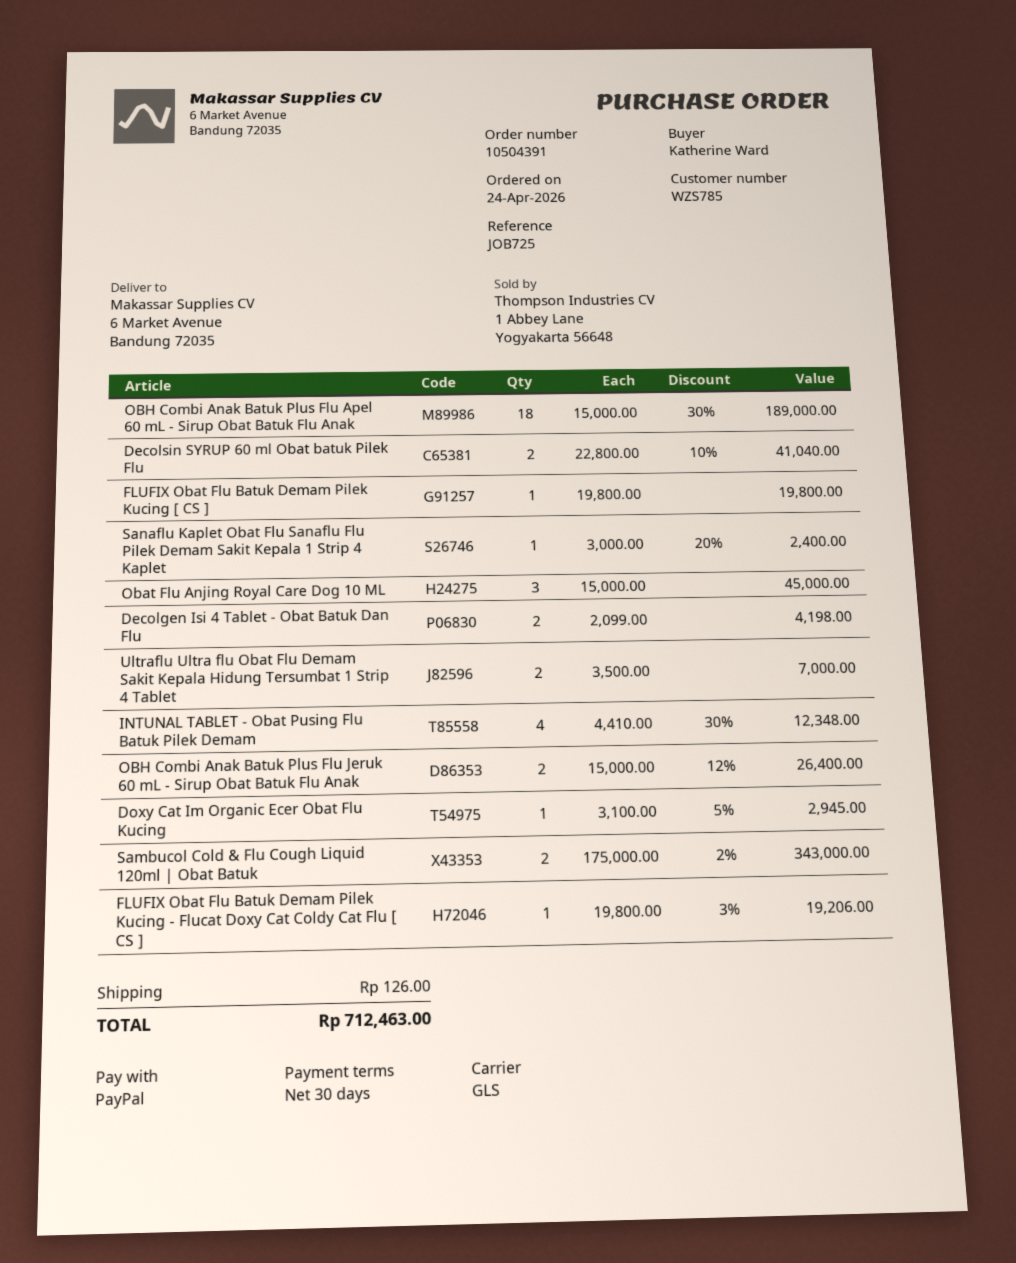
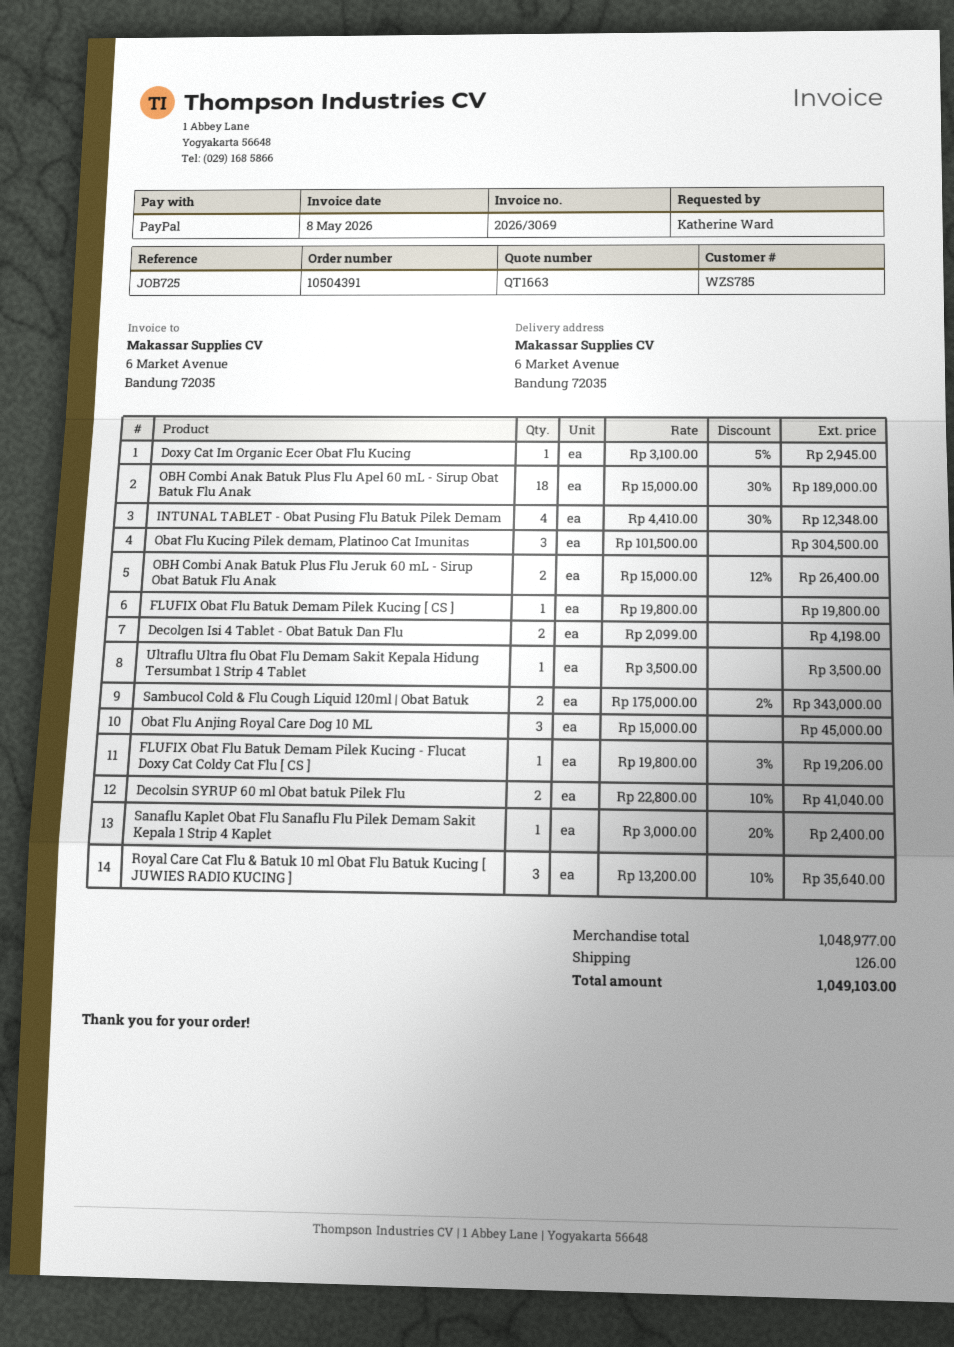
Ultraflu Ultra flu Obat Flu Demam Sakit Kepala Hidung Tersumbat 1 Strip 4 Tablet: 2 x 3500.00 = 7000.00 -> 1 x 3500.00 = 3500.00
Obat Flu Kucing Pilek demam, Platinoo Cat Imunitas: none -> 3 x 101500.00 = 304500.00
Royal Care Cat Flu & Batuk 10 ml Obat Flu Batuk Kucing [ JUWIES RADIO KUCING ]: none -> 3 x 13200.00 - 10% = 35640.00
total: 712463.00 -> 1049103.00

